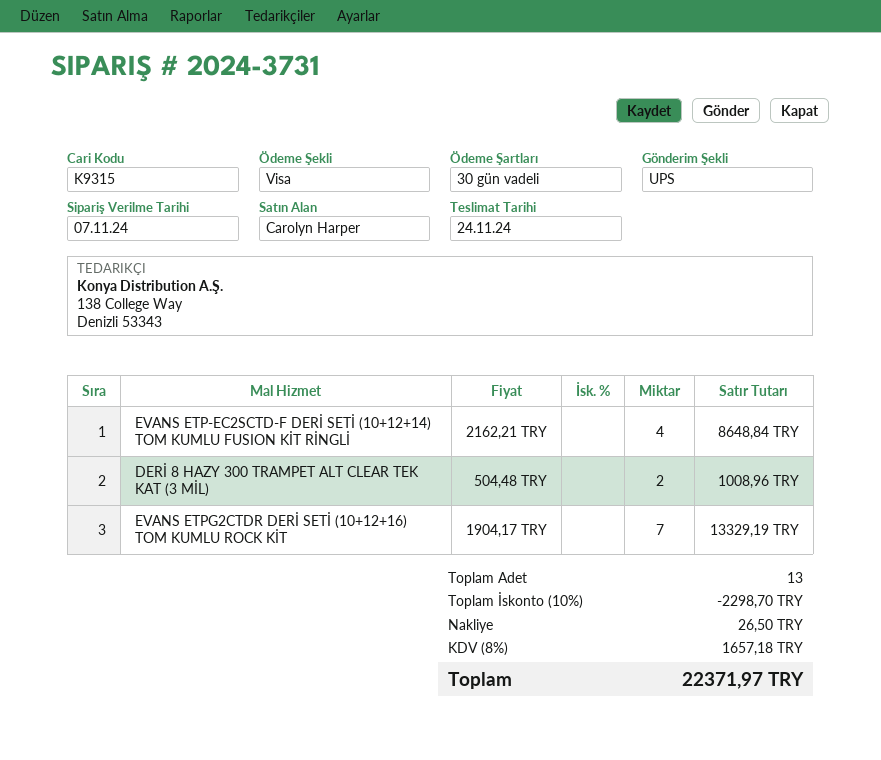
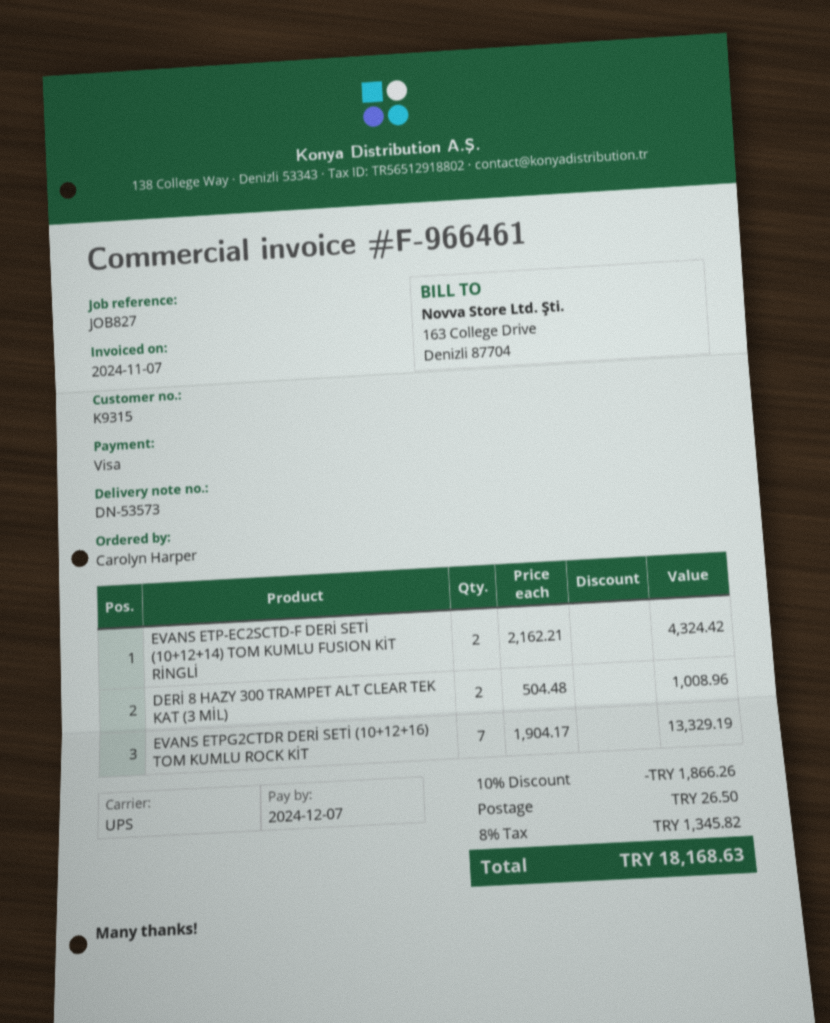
EVANS ETP-EC2SCTD-F DERİ SETİ (10+12+14) TOM KUMLU FUSION KİT RİNGLİ: 4 x 2162.21 = 8648.84 -> 2 x 2162.21 = 4324.42
discount: 10% = 2298.70 -> 10% = 1866.26
tax: 8% = 1657.18 -> 8% = 1345.82
total: 22371.97 -> 18168.63

